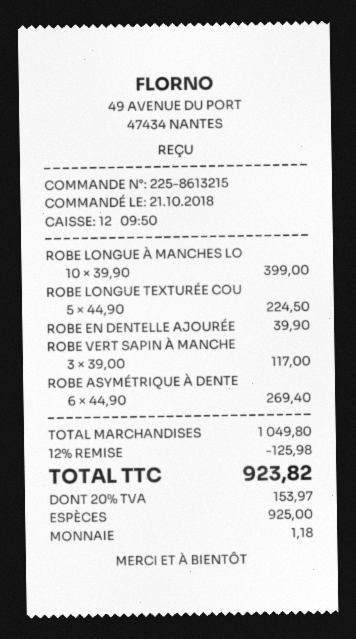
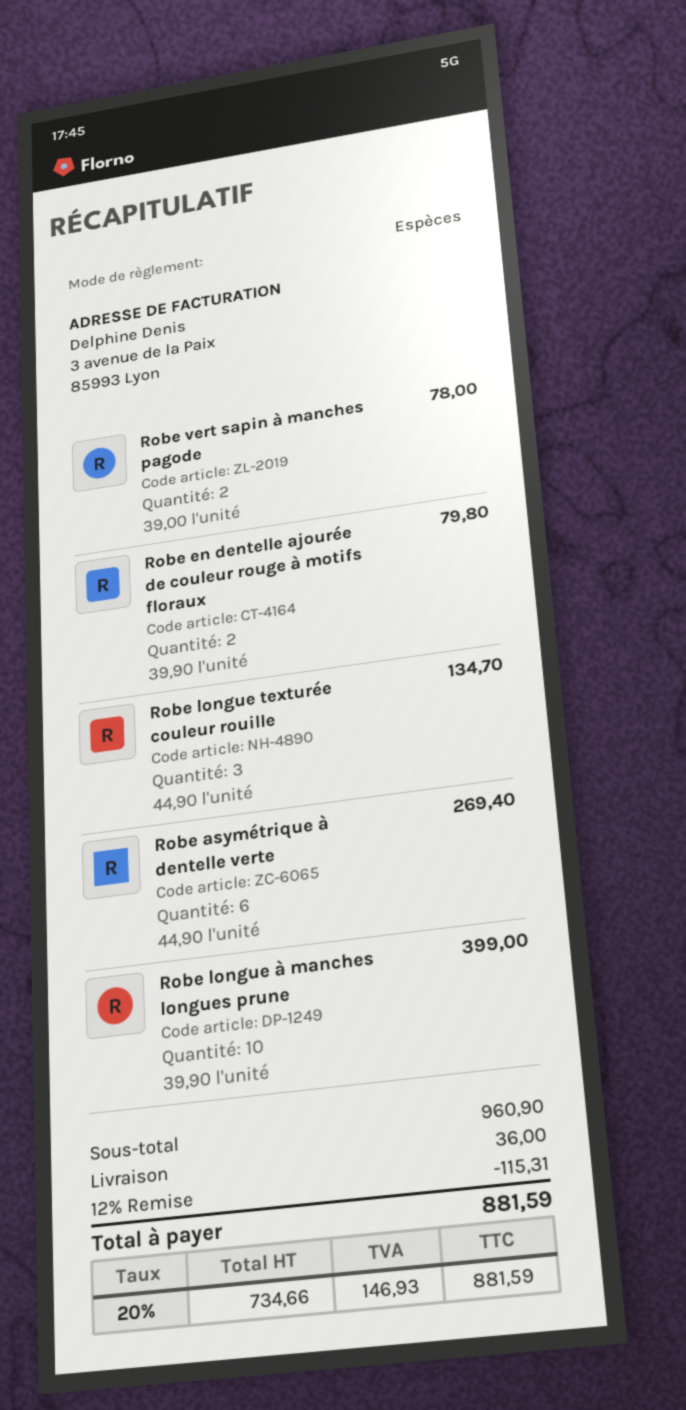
ROBE LONGUE TEXTURÉE COU: 5 x 44.90 = 224.50 -> 3 x 44.90 = 134.70
ROBE EN DENTELLE AJOURÉE: 1 x 39.90 = 39.90 -> 2 x 39.90 = 79.80
ROBE VERT SAPIN À MANCHE: 3 x 39.00 = 117.00 -> 2 x 39.00 = 78.00
subtotal: 1049.80 -> 960.90
discount: 12% = 125.98 -> 12% = 115.31
shipping: none -> 36.00
tax: 20% = 153.97 -> 20% = 146.93
total: 923.82 -> 881.59

